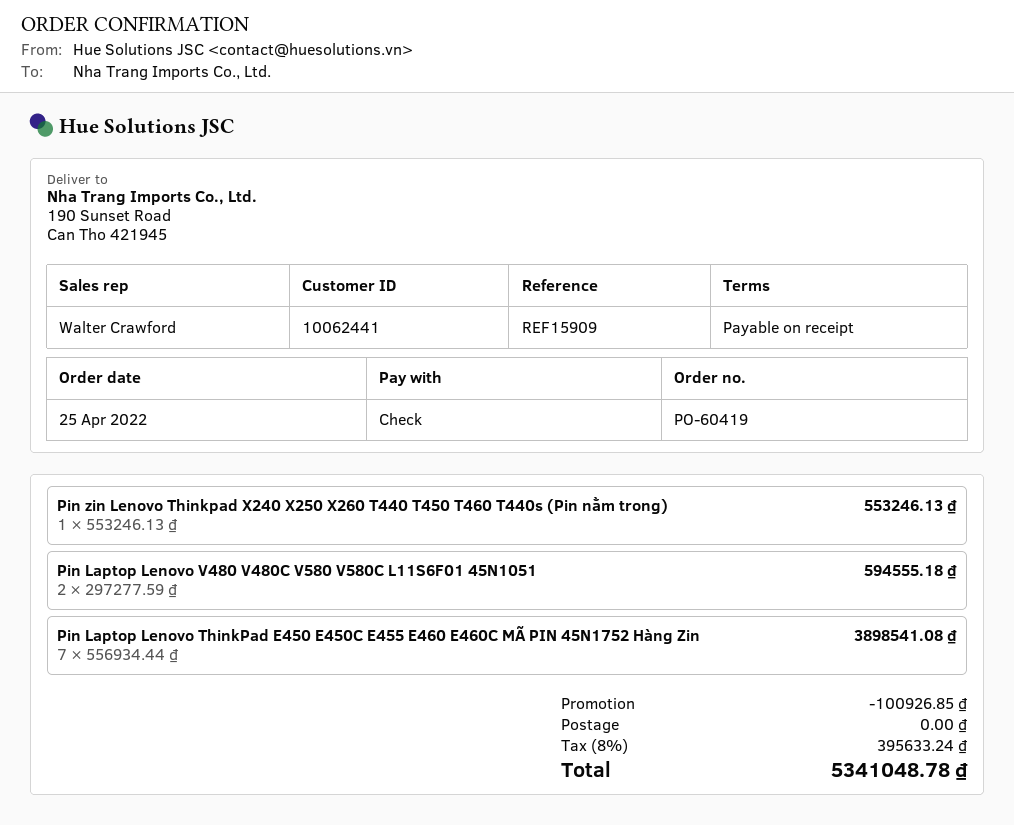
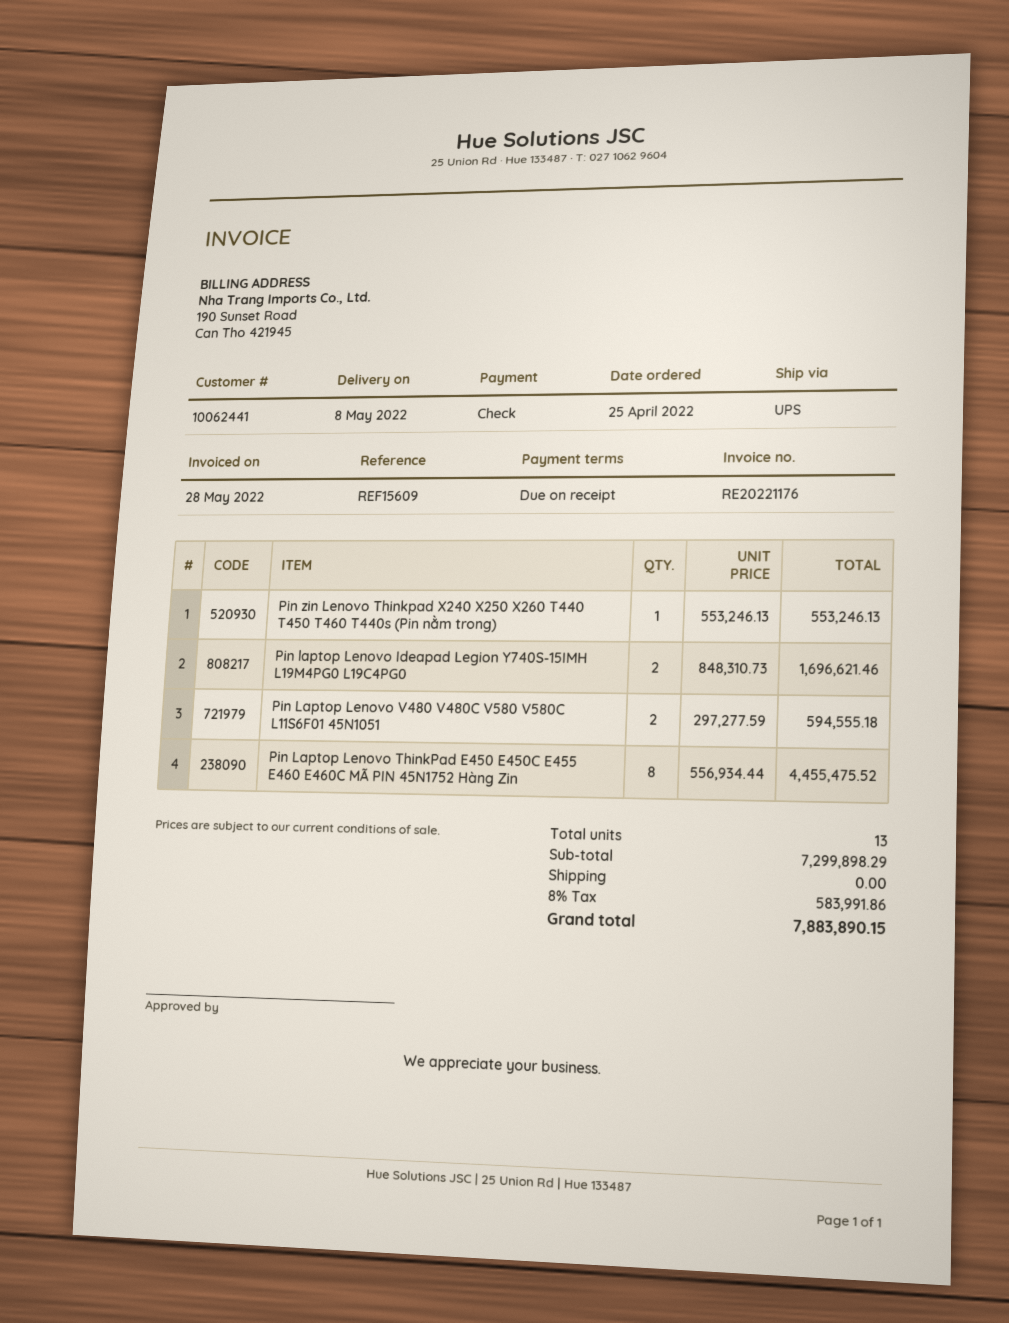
reference: REF15909 -> REF15609
Pin Laptop Lenovo ThinkPad E450 E450C E455 E460 E460C MÃ PIN 45N1752 Hàng Zin: 7 x 556934.44 = 3898541.08 -> 8 x 556934.44 = 4455475.52
Pin laptop Lenovo Ideapad Legion Y740S-15IMH L19M4PG0 L19C4PG0: none -> 2 x 848310.73 = 1696621.46
discount: 100926.85 -> none
tax: 8% = 395633.24 -> 8% = 583991.86
total: 5341048.78 -> 7883890.15

